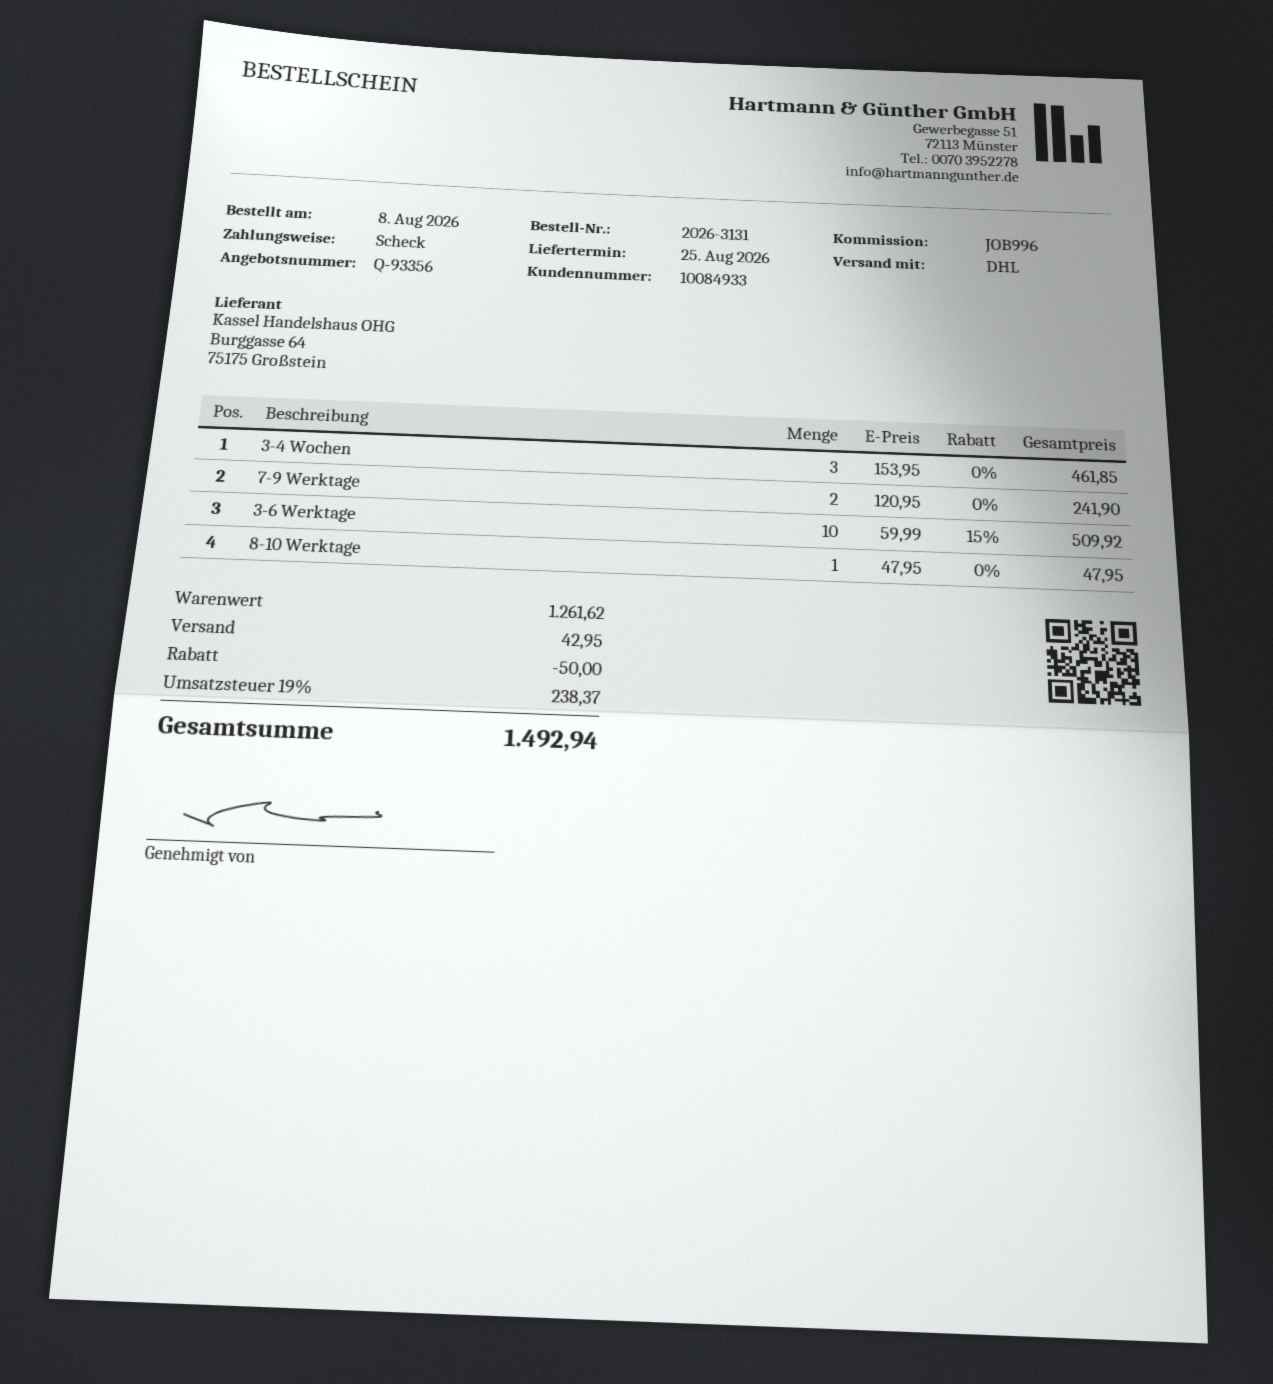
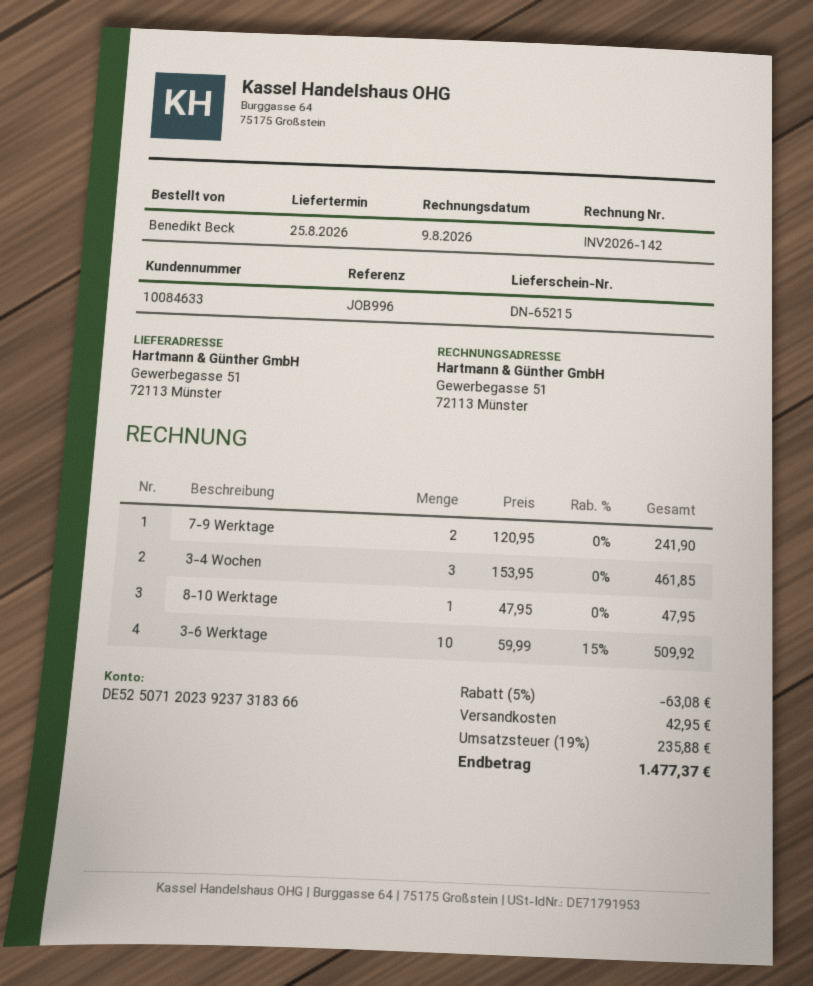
customer number: 10084933 -> 10084633
discount: 50.00 -> 63.08
tax: 19% = 238.37 -> 19% = 235.88
total: 1492.94 -> 1477.37

